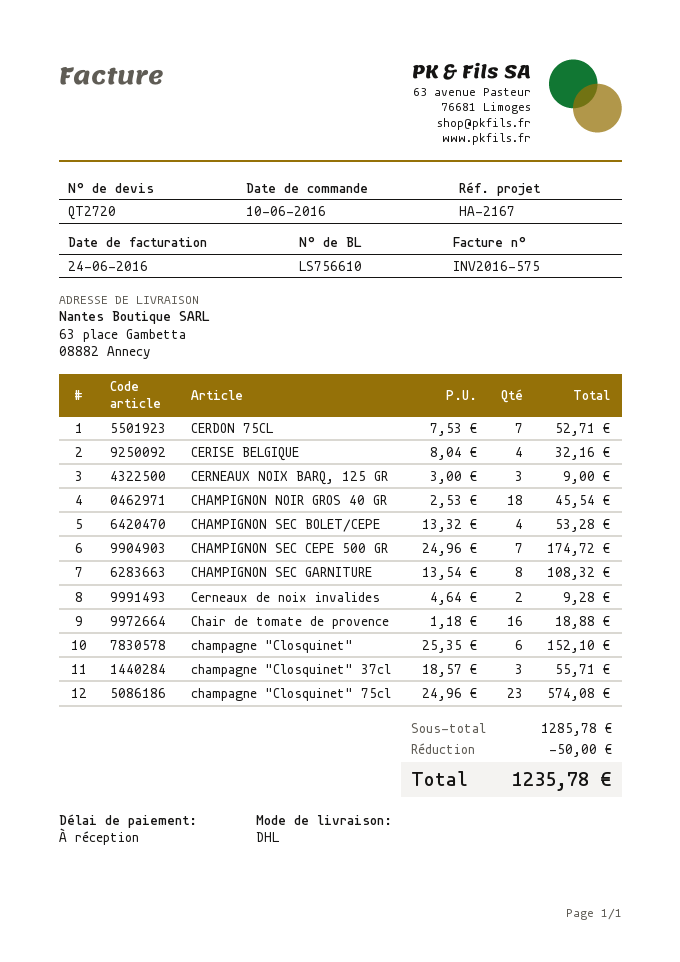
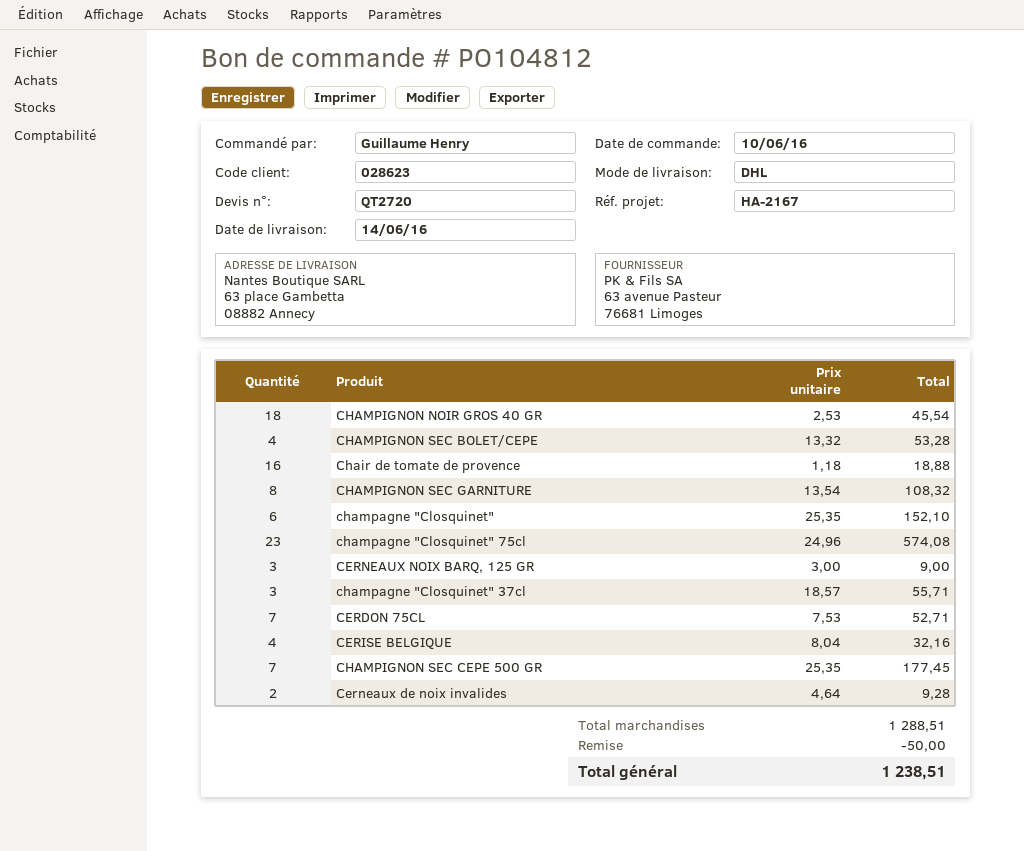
CHAMPIGNON SEC CEPE 500 GR: 7 x 24.96 = 174.72 -> 7 x 25.35 = 177.45
subtotal: 1285.78 -> 1288.51
total: 1235.78 -> 1238.51

